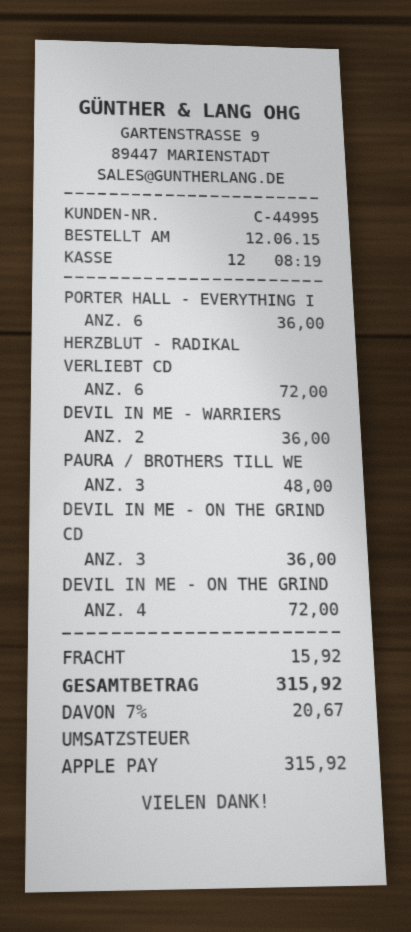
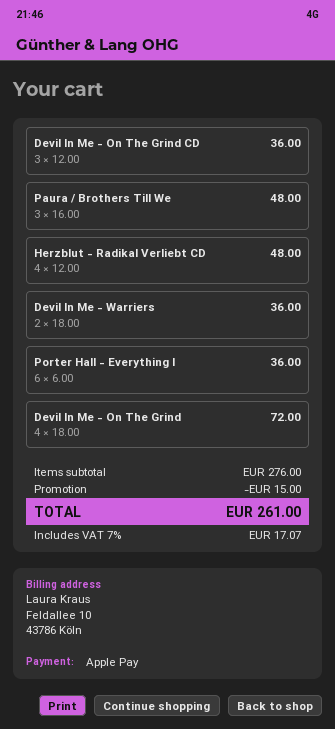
HERZBLUT - RADIKAL VERLIEBT CD: 6 for 72.00 -> 4 for 48.00
discount: none -> 15.00
shipping: 15.92 -> none
tax: 7% = 20.67 -> 7% = 17.07
total: 315.92 -> 261.00

